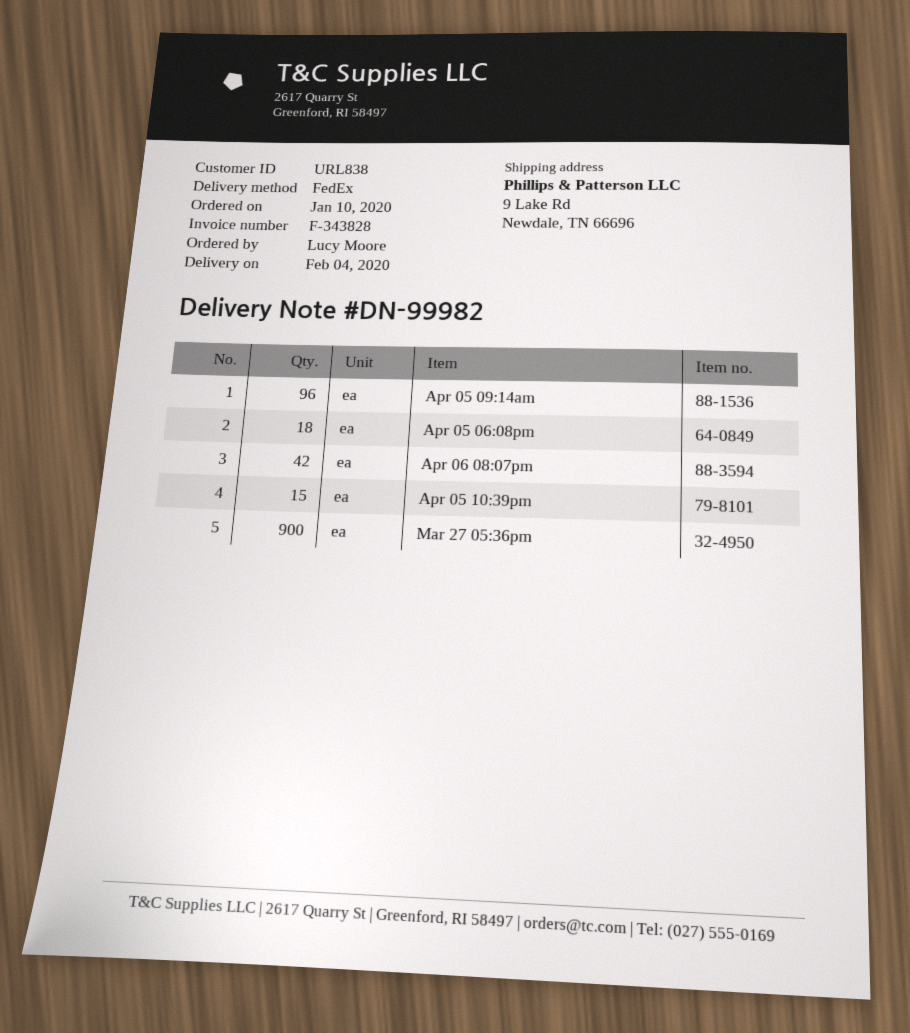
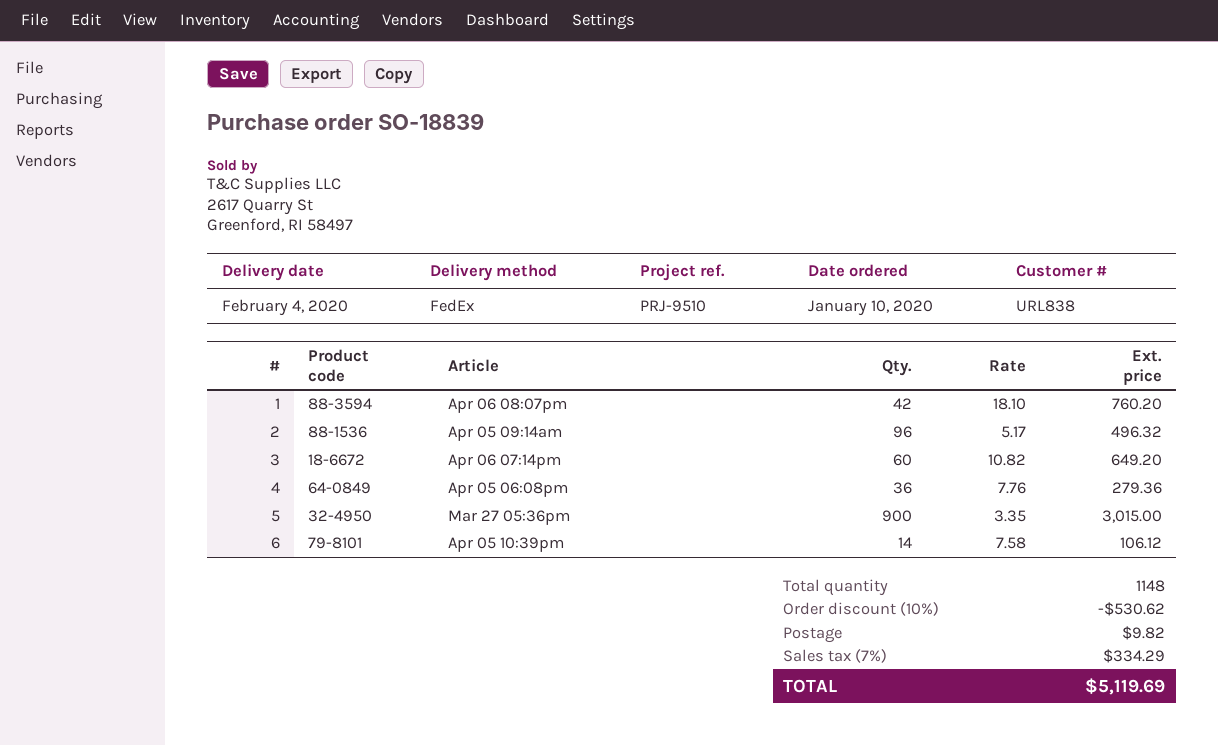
Apr 05 06:08pm: 18 -> 36
Apr 05 10:39pm: 15 -> 14
Apr 06 07:14pm: none -> 60

